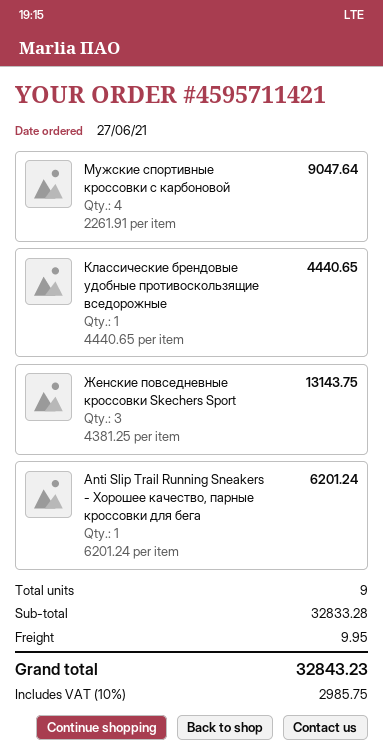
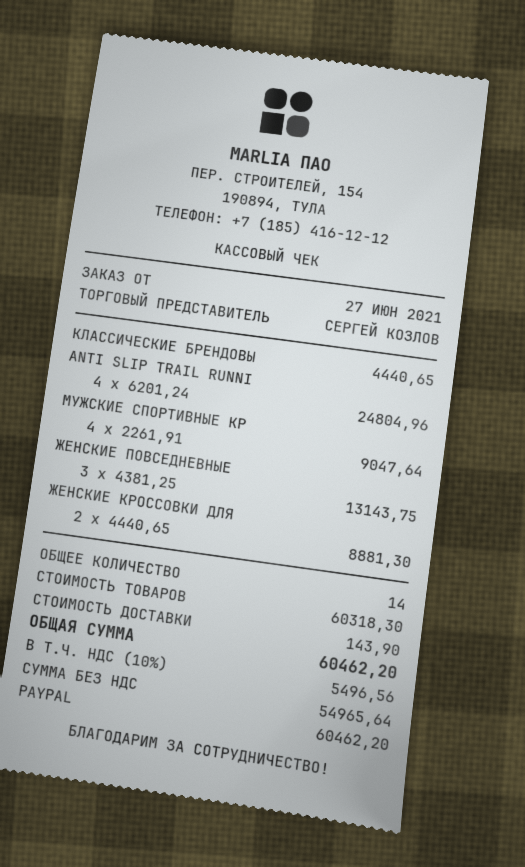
Anti Slip Trail Running Sneakers - Хорошее качество, парные кроссовки для бега: 1 x 6201.24 = 6201.24 -> 4 x 6201.24 = 24804.96
ЖЕНСКИЕ КРОССОВКИ ДЛЯ: none -> 2 x 4440.65 = 8881.30
total quantity: 9 -> 14
subtotal: 32833.28 -> 60318.30
shipping: 9.95 -> 143.90
tax: 10% = 2985.75 -> 10% = 5496.56
total: 32843.23 -> 60462.20

